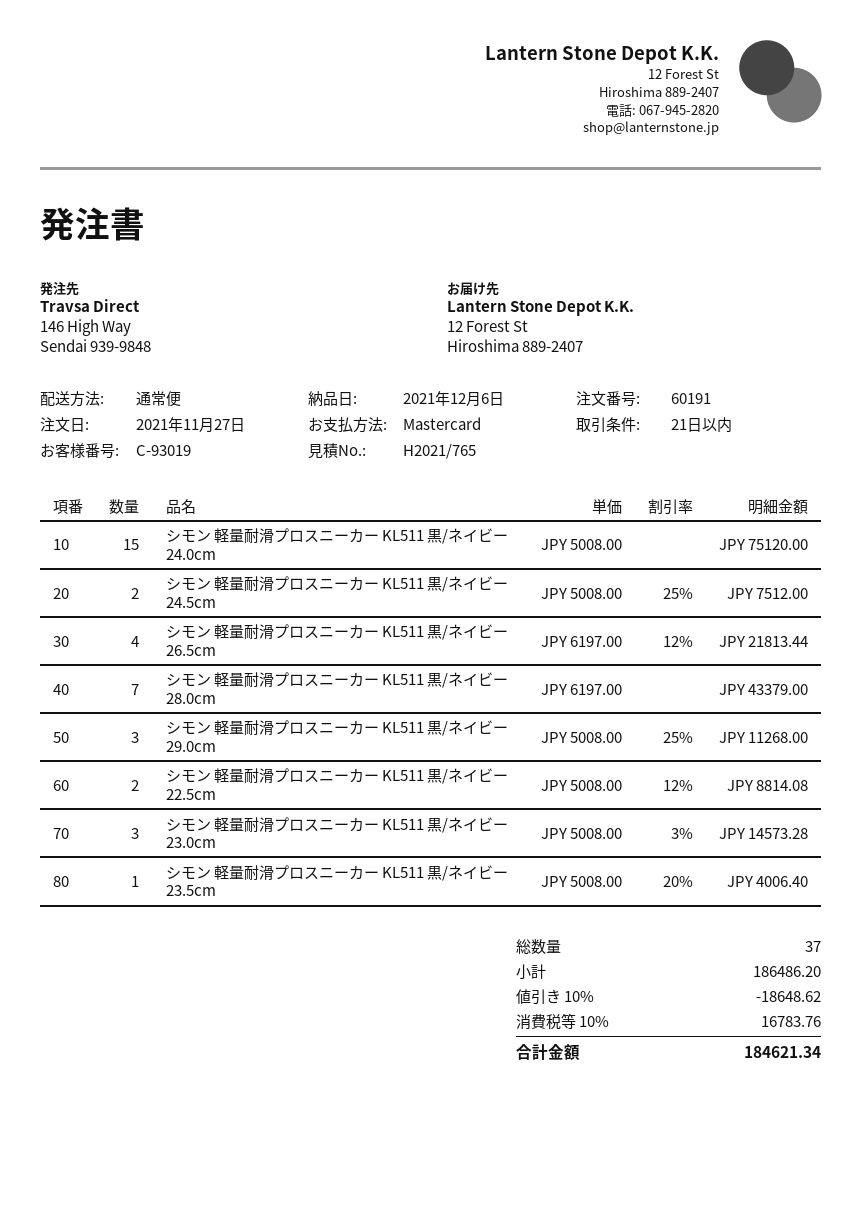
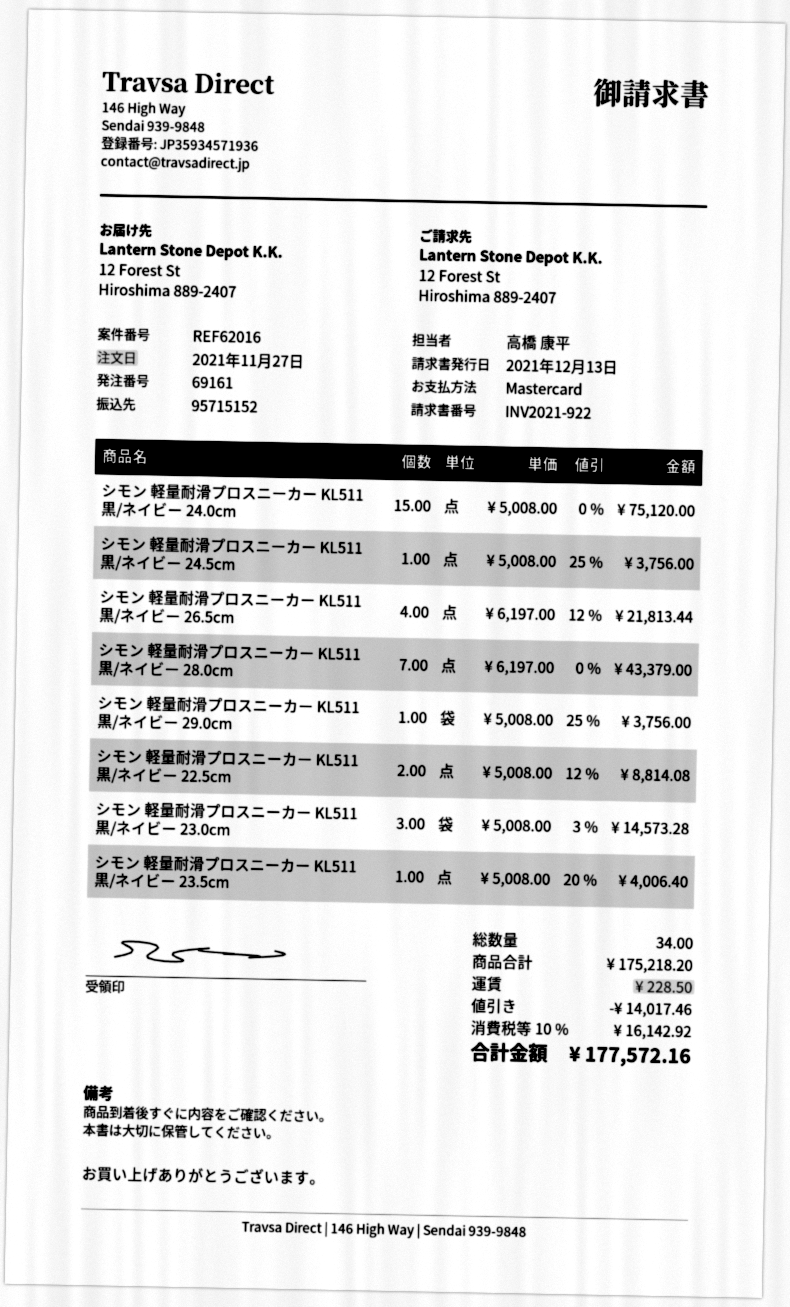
order number: 60191 -> 69161
シモン 軽量耐滑プロスニーカー KL511 黒/ネイビー 24.5cm: 2 x 5008.00 - 25% = 7512.00 -> 1 x 5008.00 - 25% = 3756.00
シモン 軽量耐滑プロスニーカー KL511 黒/ネイビー 29.0cm: 3 x 5008.00 - 25% = 11268.00 -> 1 x 5008.00 - 25% = 3756.00
total quantity: 37 -> 34
subtotal: 186486.20 -> 175218.20
discount: 18648.62 -> 14017.46
shipping: none -> 228.50
tax: 10% = 16783.76 -> 10% = 16142.92
total: 184621.34 -> 177572.16

